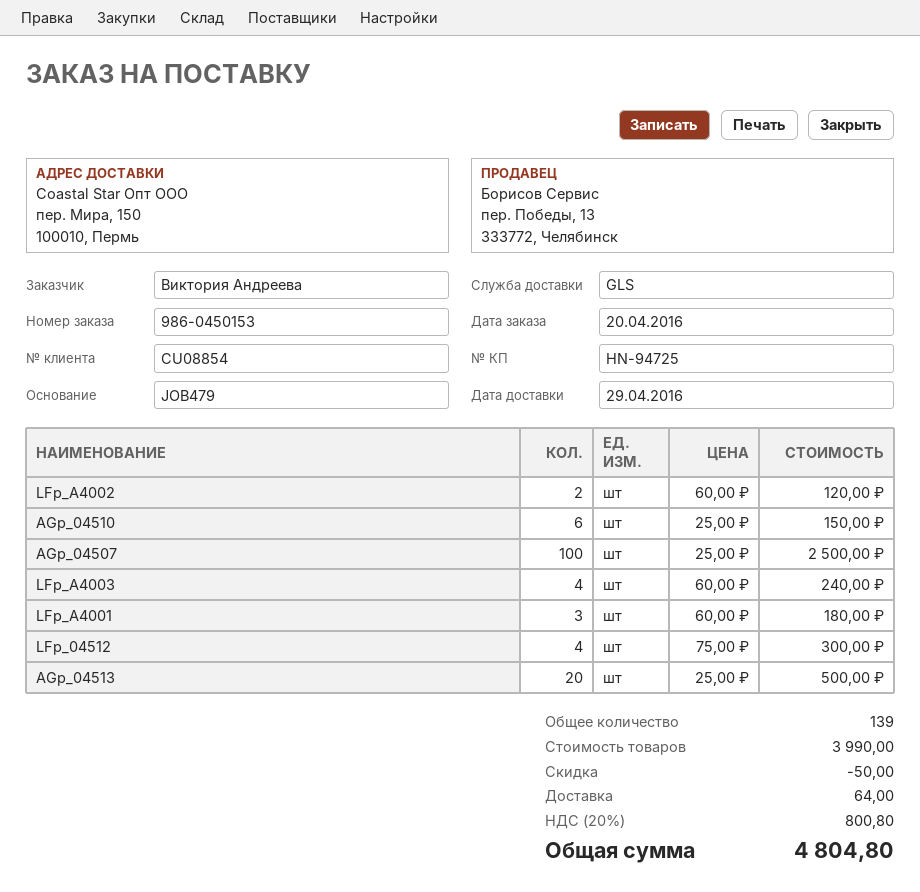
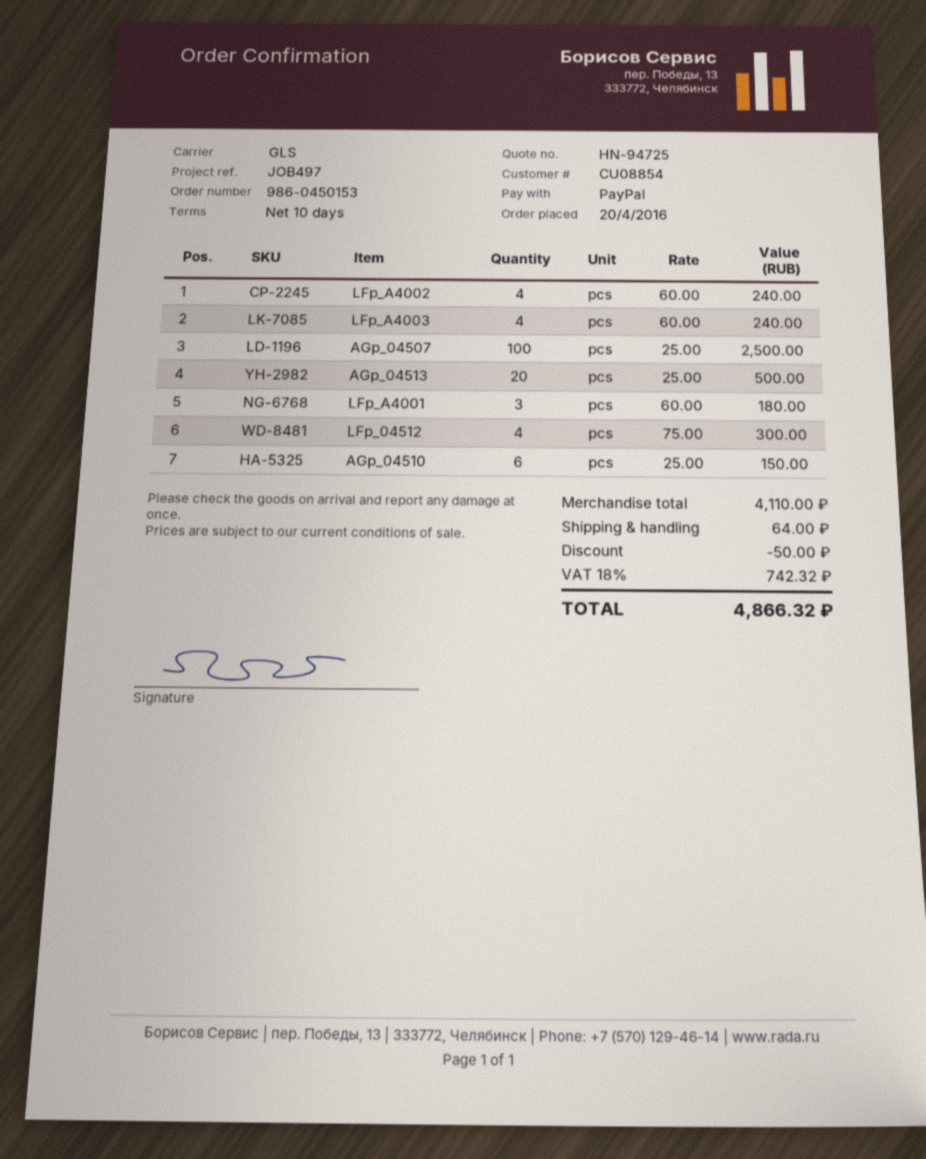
reference: JOB479 -> JOB497
LFp_A4002: 2 x 60.00 = 120.00 -> 4 x 60.00 = 240.00
subtotal: 3990.00 -> 4110.00
tax: 20% = 800.80 -> 18% = 742.32
total: 4804.80 -> 4866.32

